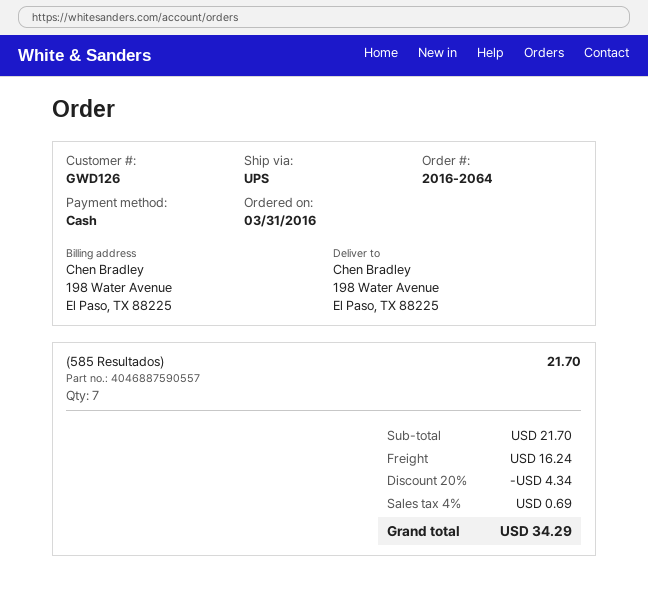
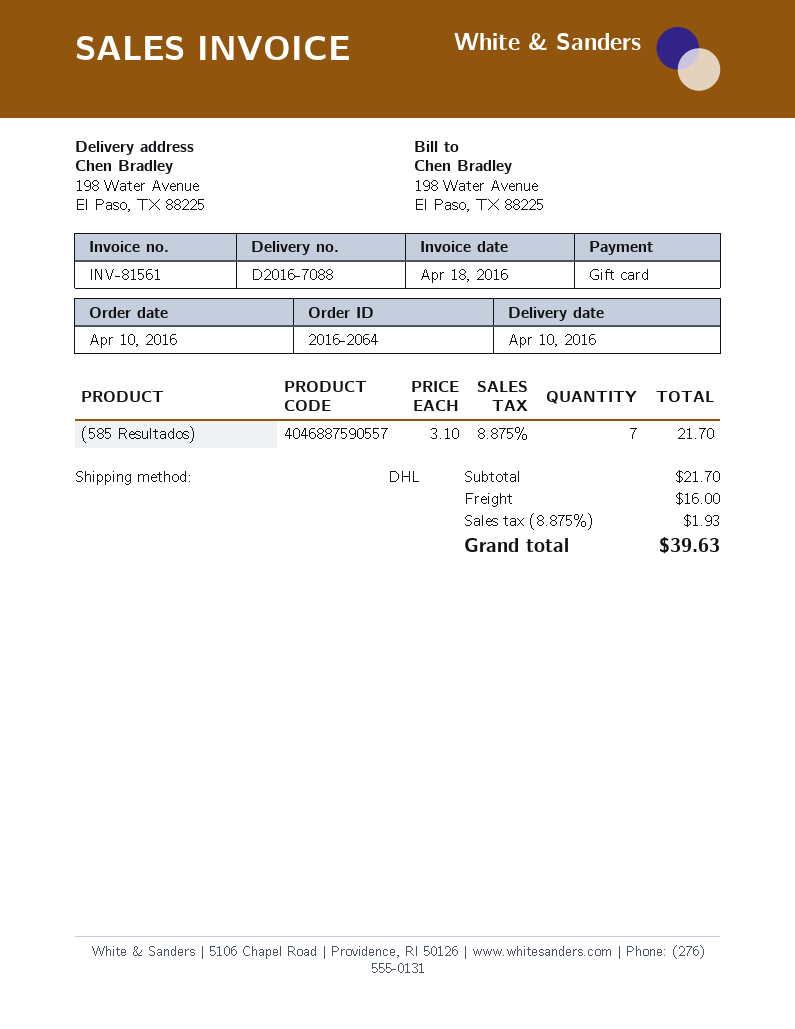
order date: 2016-03-31 -> 2016-04-10
payment method: cash -> gift card
shipping method: UPS -> DHL
discount: 20% = 4.34 -> none
shipping: 16.24 -> 16.00
tax: 4% = 0.69 -> 8.875% = 1.93
total: 34.29 -> 39.63

